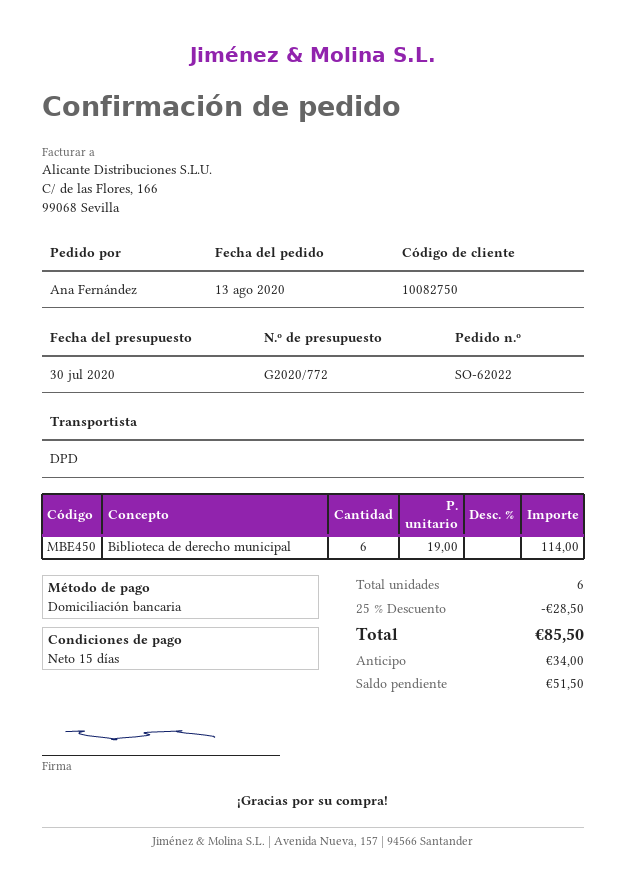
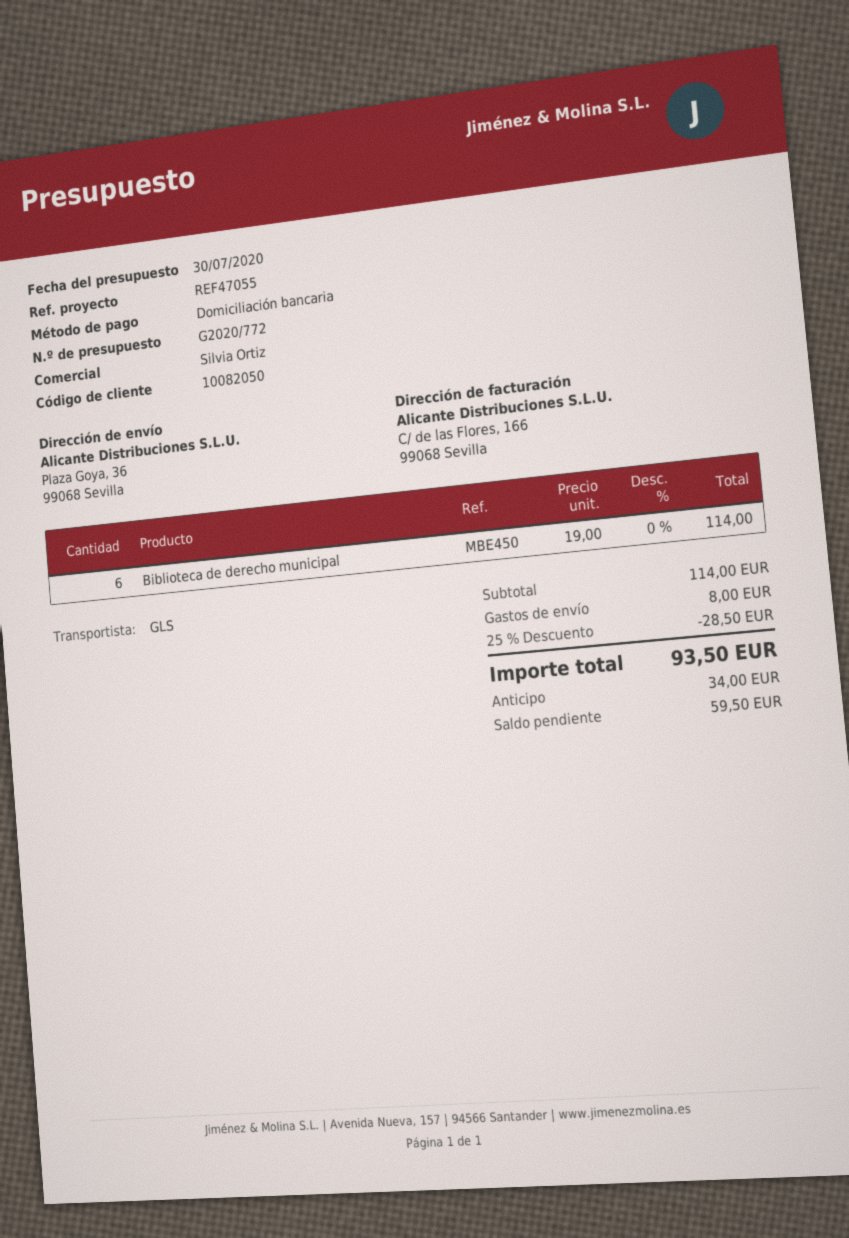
customer number: 10082750 -> 10082050
shipping method: DPD -> GLS
shipping: none -> 8.00
total: 85.50 -> 93.50
balance: 51.50 -> 59.50

